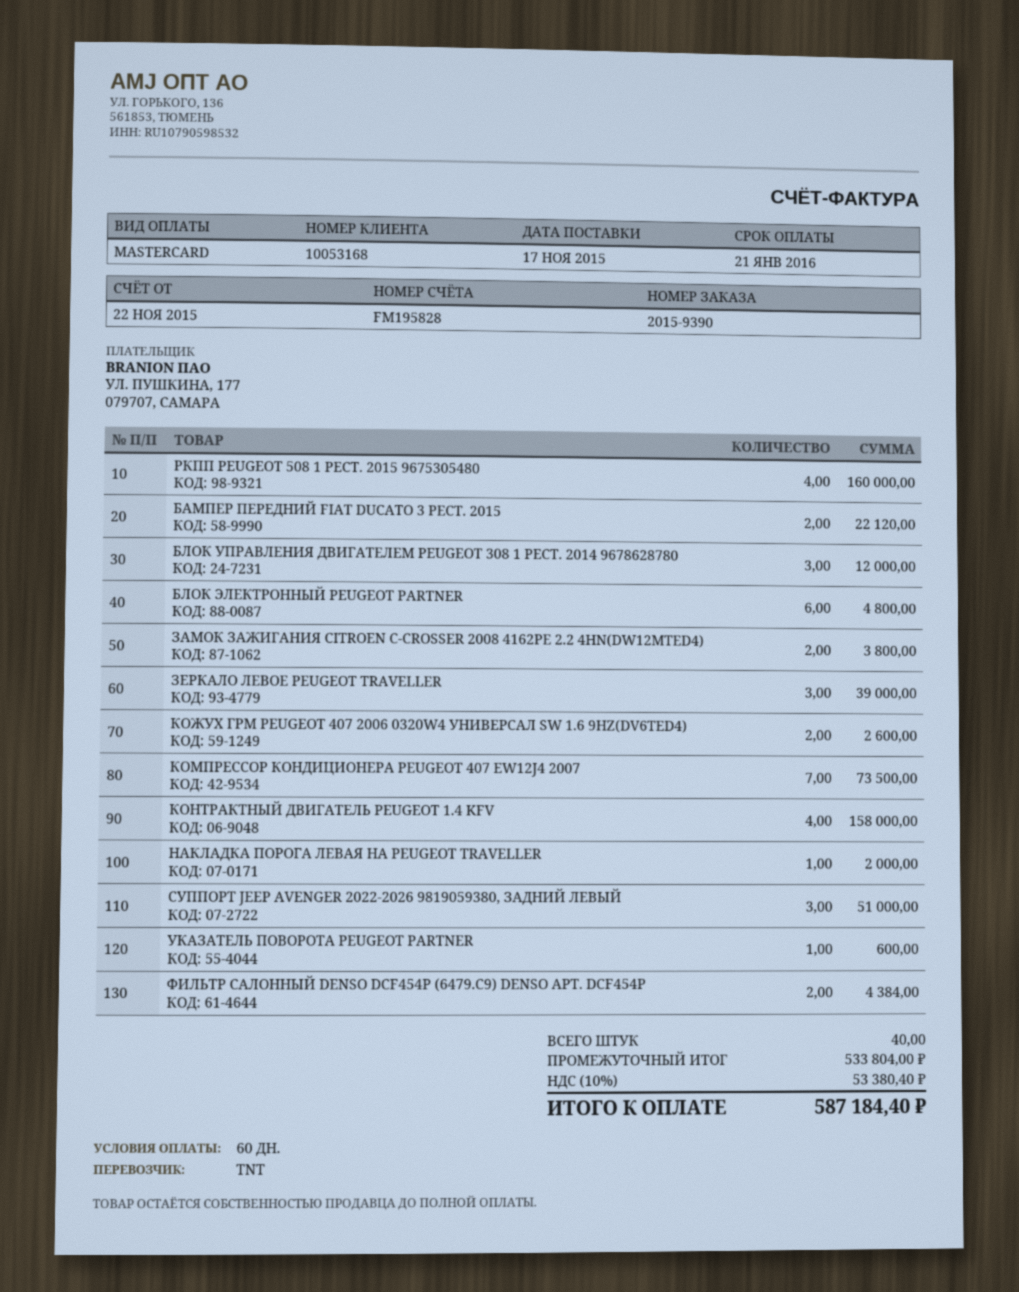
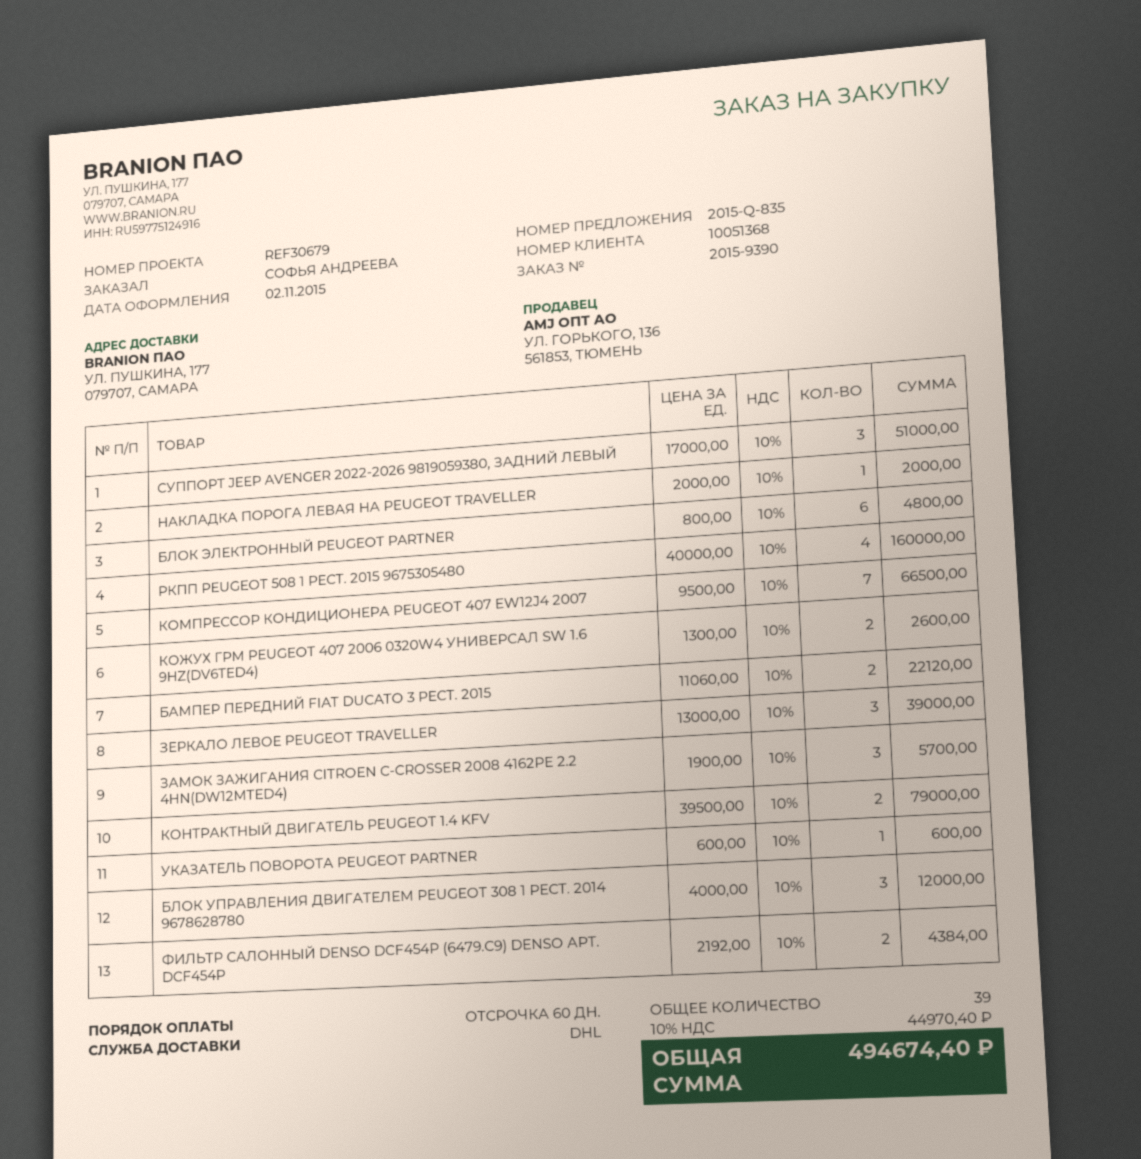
customer number: 10053168 -> 10051368
shipping method: TNT -> DHL
ЗАМОК ЗАЖИГАНИЯ CITROEN C-CROSSER 2008 4162PE 2.2 4HN(DW12MTED4): 2 for 3800.00 -> 3 for 5700.00
КОМПРЕССОР КОНДИЦИОНЕРА PEUGEOT 407 EW12J4 2007: 7 for 73500.00 -> 7 for 66500.00
КОНТРАКТНЫЙ ДВИГАТЕЛЬ PEUGEOT 1.4 KFV: 4 for 158000.00 -> 2 for 79000.00
total quantity: 40 -> 39
tax: 10% = 53380.40 -> 10% = 44970.40
total: 587184.40 -> 494674.40

